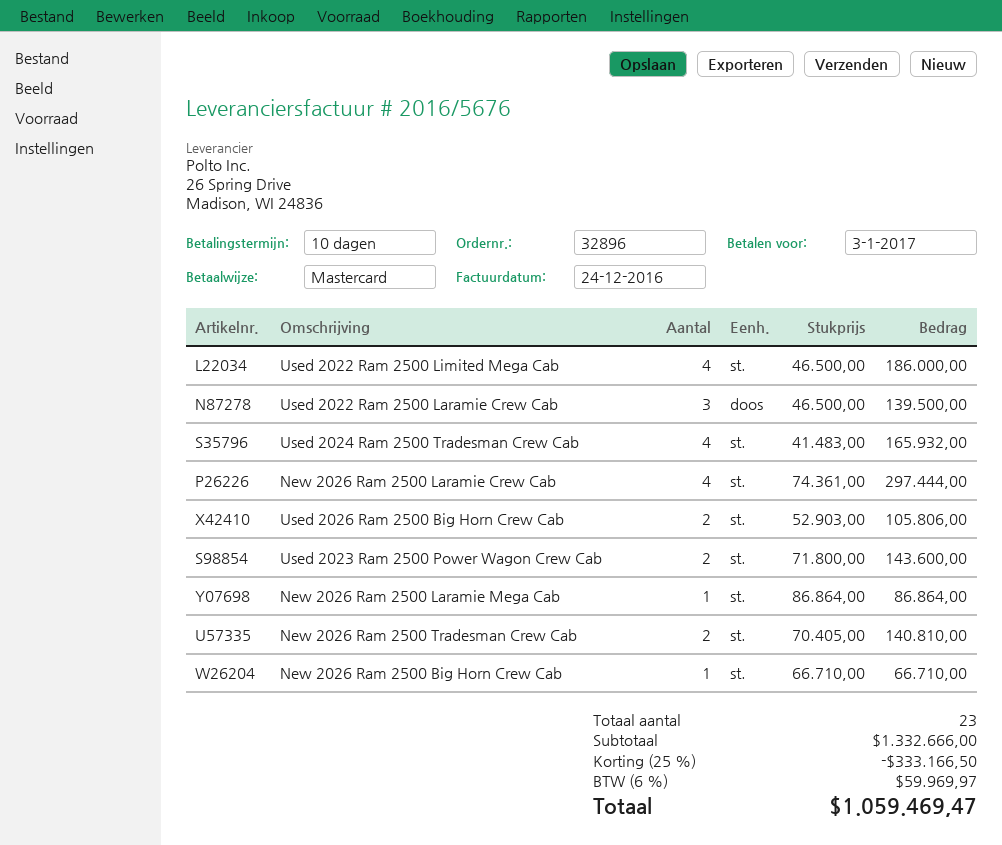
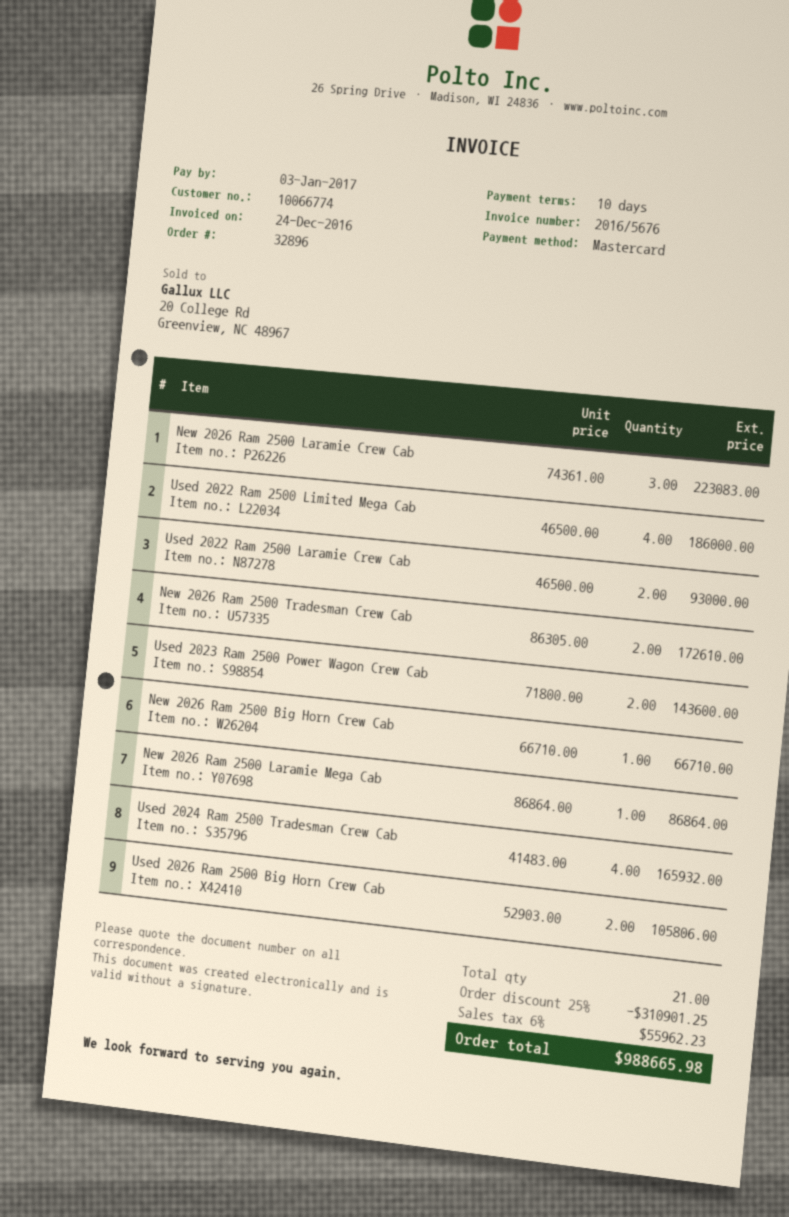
Used 2022 Ram 2500 Laramie Crew Cab: 3 x 46500.00 = 139500.00 -> 2 x 46500.00 = 93000.00
New 2026 Ram 2500 Laramie Crew Cab: 4 x 74361.00 = 297444.00 -> 3 x 74361.00 = 223083.00
New 2026 Ram 2500 Tradesman Crew Cab: 2 x 70405.00 = 140810.00 -> 2 x 86305.00 = 172610.00
total quantity: 23 -> 21
discount: 25% = 333166.50 -> 25% = 310901.25
tax: 6% = 59969.97 -> 6% = 55962.23
total: 1059469.47 -> 988665.98

